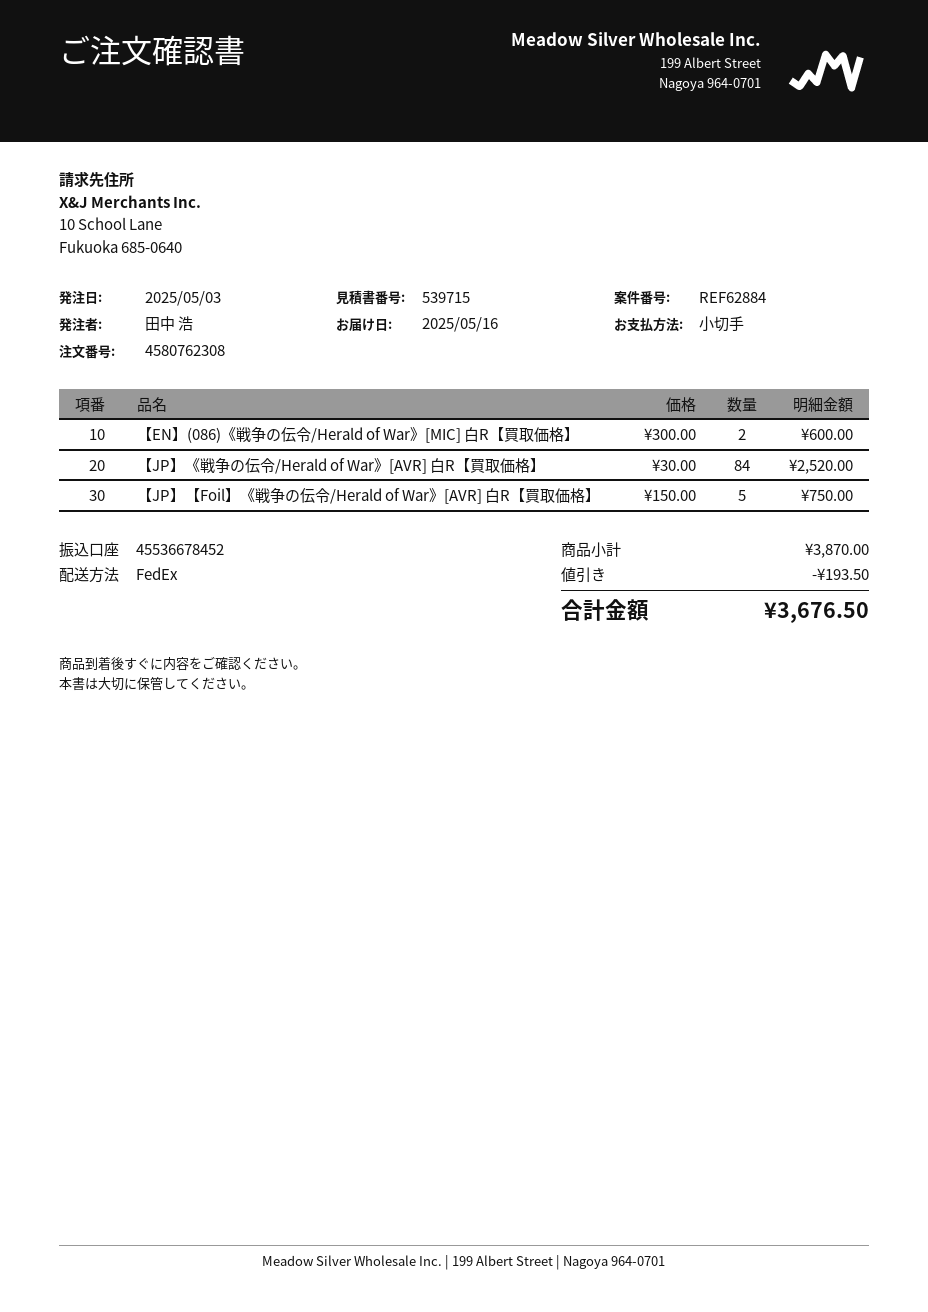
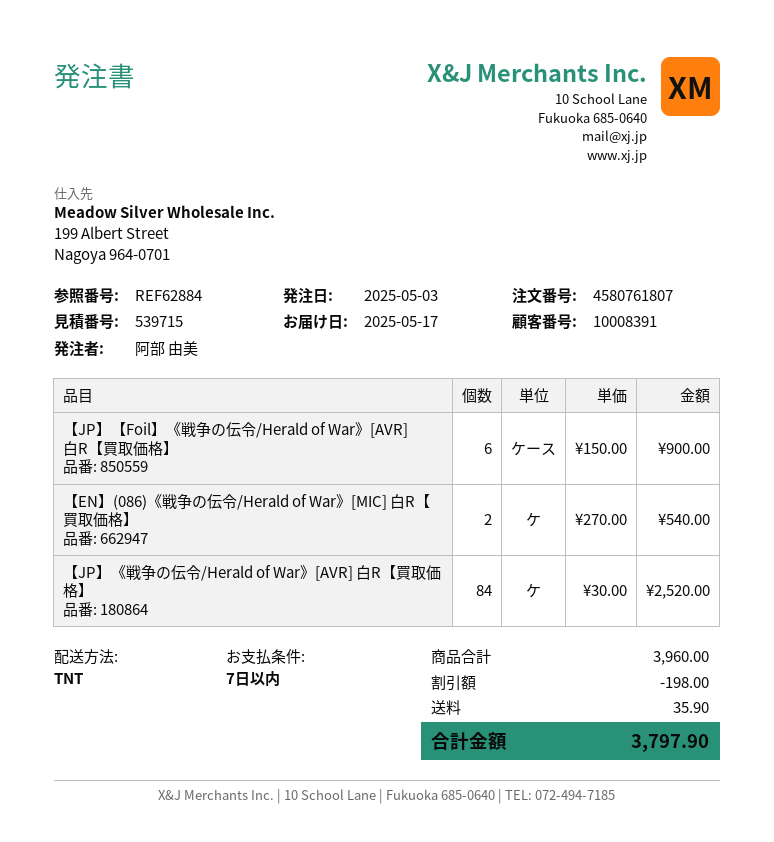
order number: 4580762308 -> 4580761807
delivery date: 2025-05-16 -> 2025-05-17
ordered by: 田中 浩 -> 阿部 由美
shipping method: FedEx -> TNT
【EN】(086)《戦争の伝令/Herald of War》[MIC] 白R【買取価格】: 2 x 300.00 = 600.00 -> 2 x 270.00 = 540.00
【JP】【Foil】《戦争の伝令/Herald of War》[AVR] 白R【買取価格】: 5 x 150.00 = 750.00 -> 6 x 150.00 = 900.00
subtotal: 3870.00 -> 3960.00
discount: 193.50 -> 198.00
shipping: none -> 35.90
total: 3676.50 -> 3797.90

